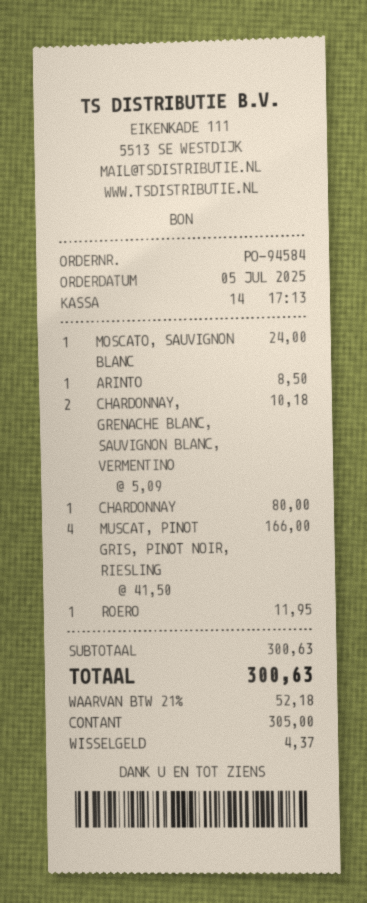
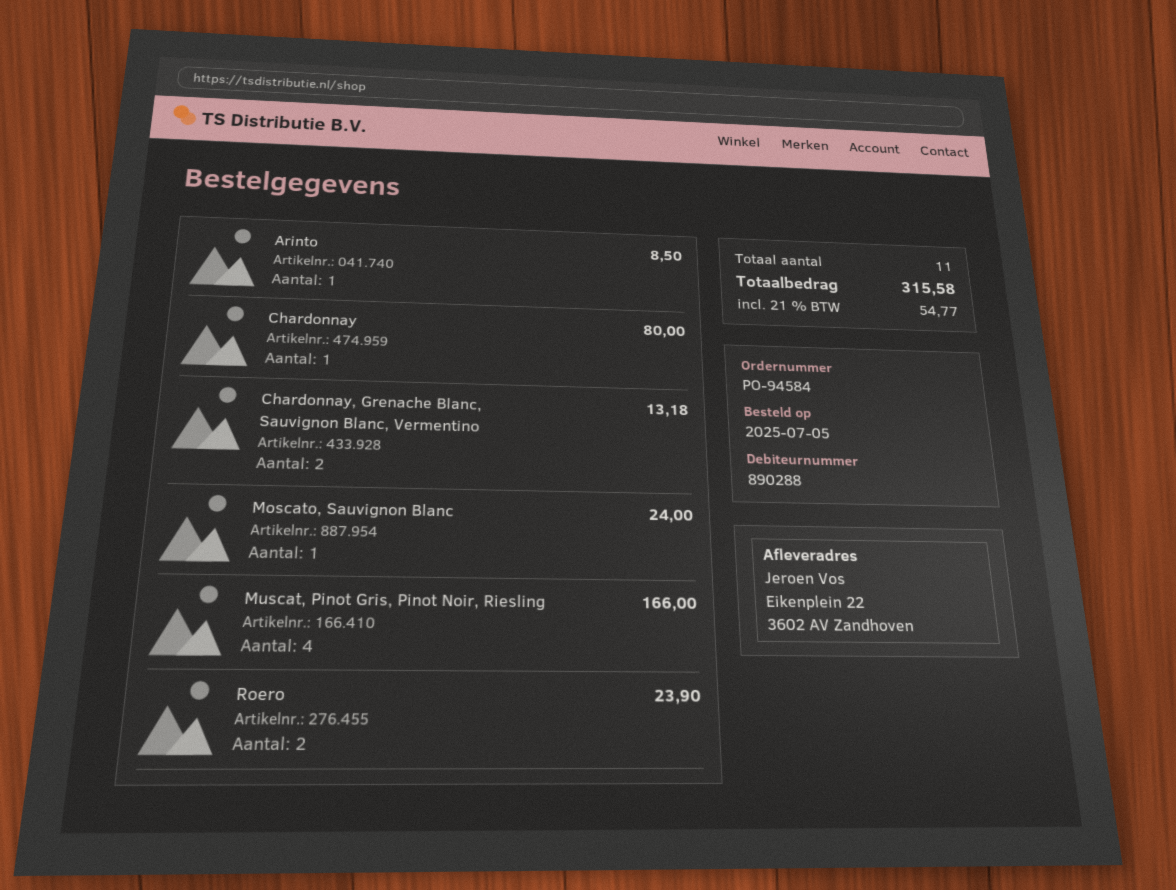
CHARDONNAY, GRENACHE BLANC, SAUVIGNON BLANC, VERMENTINO: 2 for 10.18 -> 2 for 13.18
ROERO: 1 for 11.95 -> 2 for 23.90
tax: 21% = 52.18 -> 21% = 54.77
total: 300.63 -> 315.58

